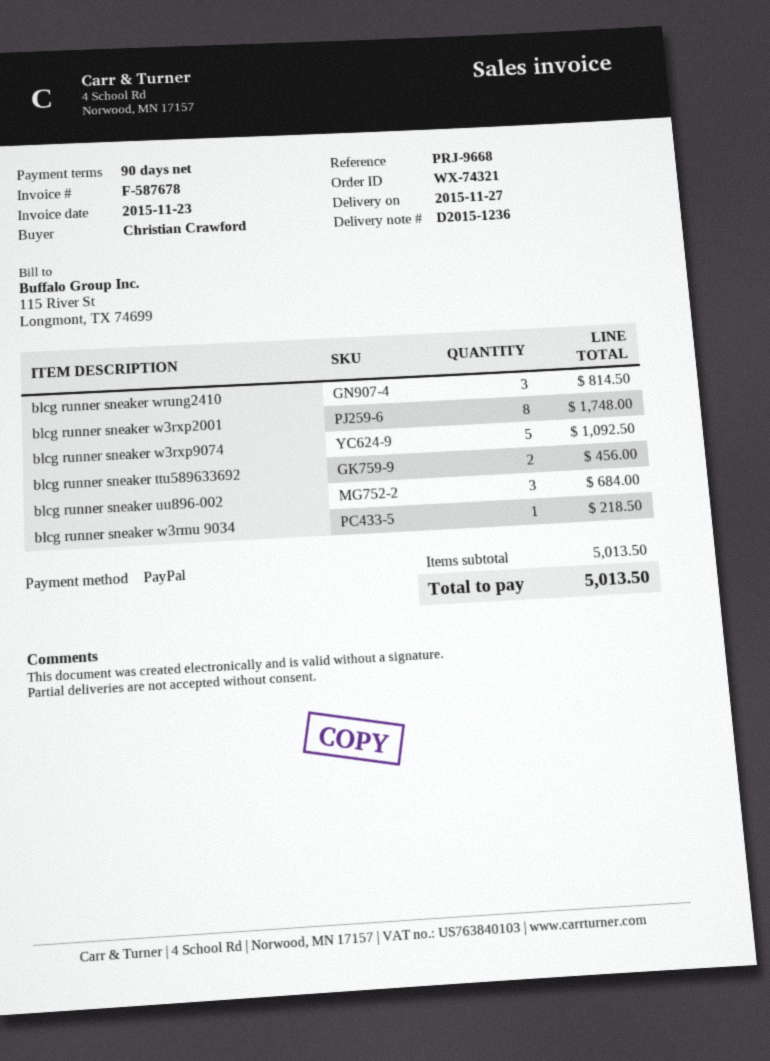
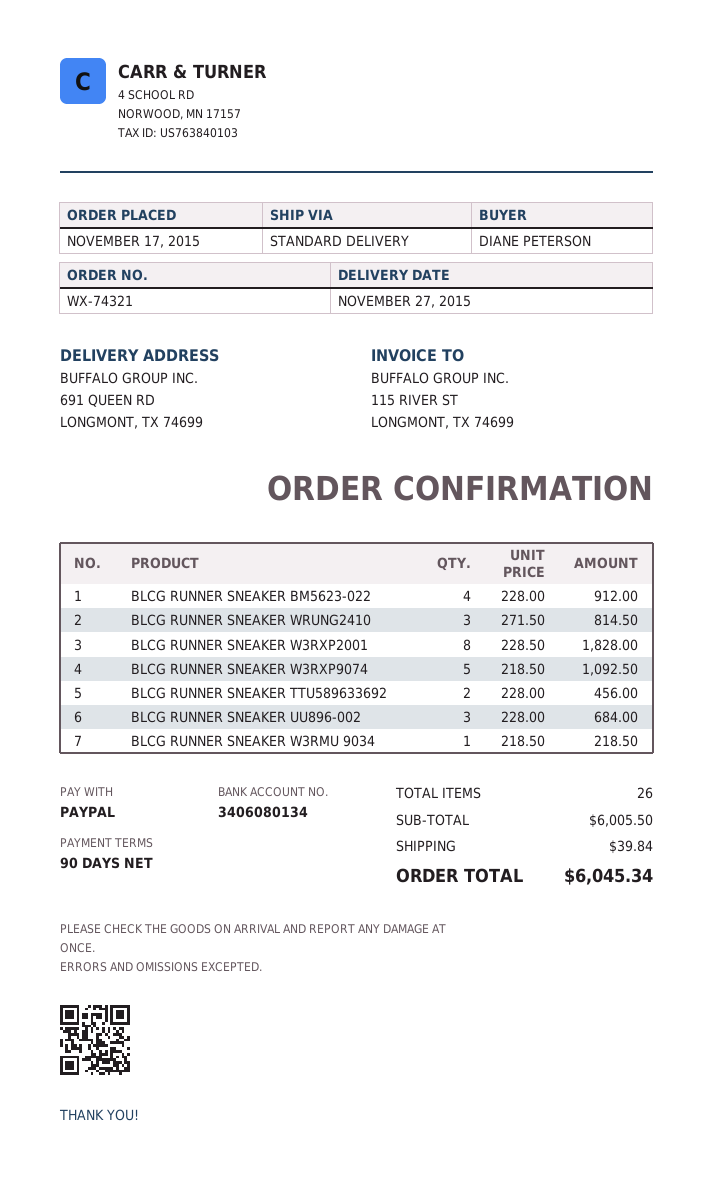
ordered by: Christian Crawford -> DIANE PETERSON
blcg runner sneaker w3rxp2001: 8 for 1748.00 -> 8 for 1828.00
BLCG RUNNER SNEAKER BM5623-022: none -> 4 for 912.00
subtotal: 5013.50 -> 6005.50
shipping: none -> 39.84
total: 5013.50 -> 6045.34

